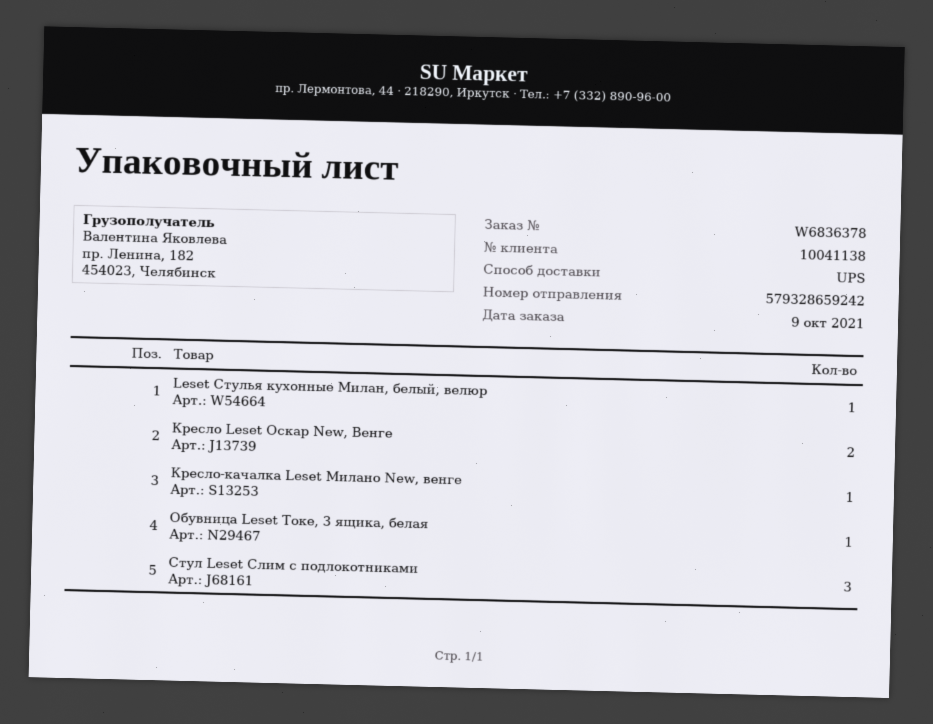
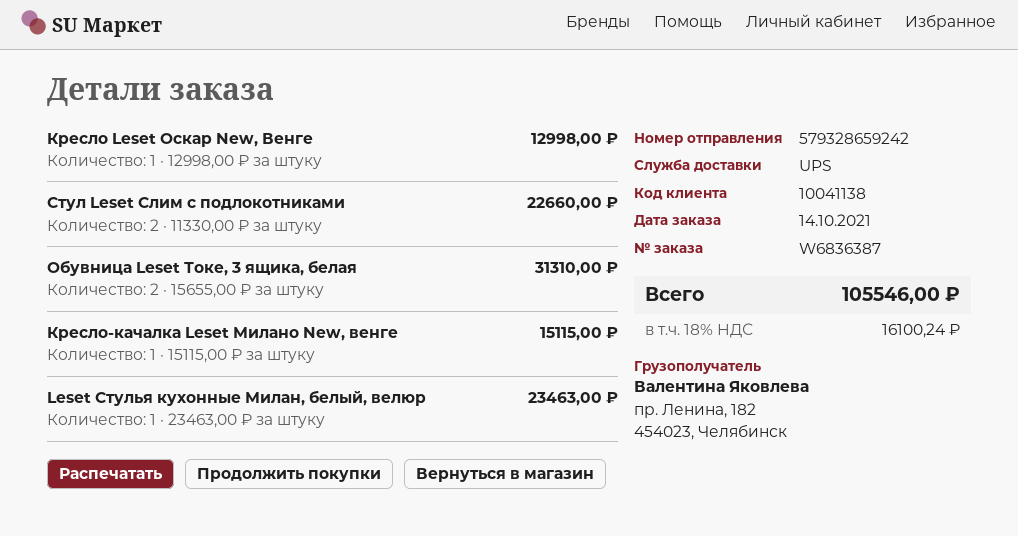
order number: W6836378 -> W6836387
order date: 2021-10-09 -> 2021-10-14
Кресло Leset Оскар New, Венге: 2 -> 1
Обувница Leset Токе, 3 ящика, белая: 1 -> 2
Стул Leset Слим с подлокотниками: 3 -> 2

